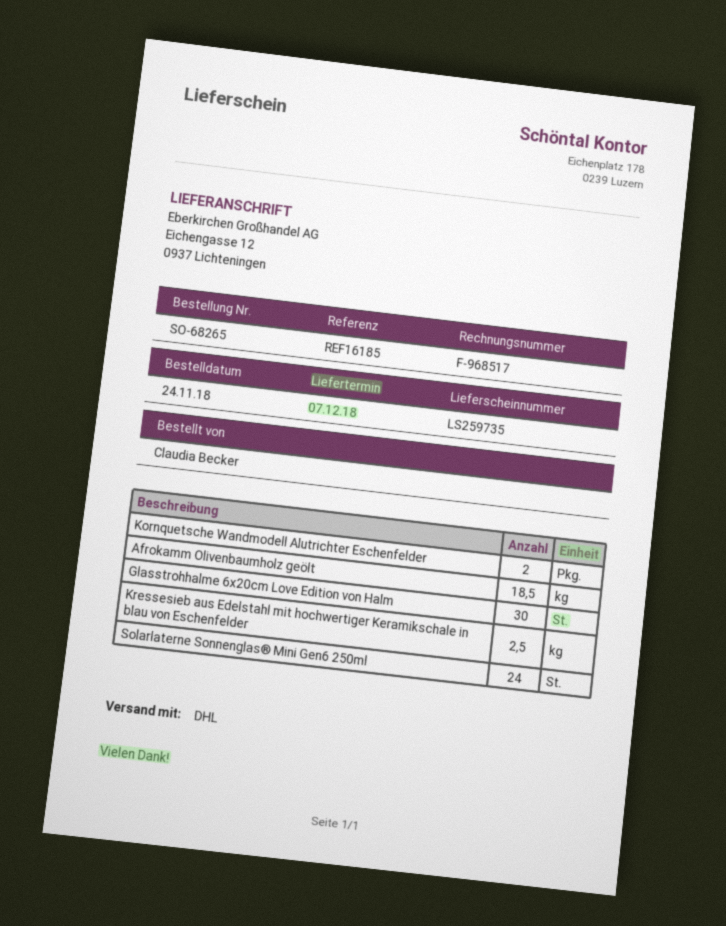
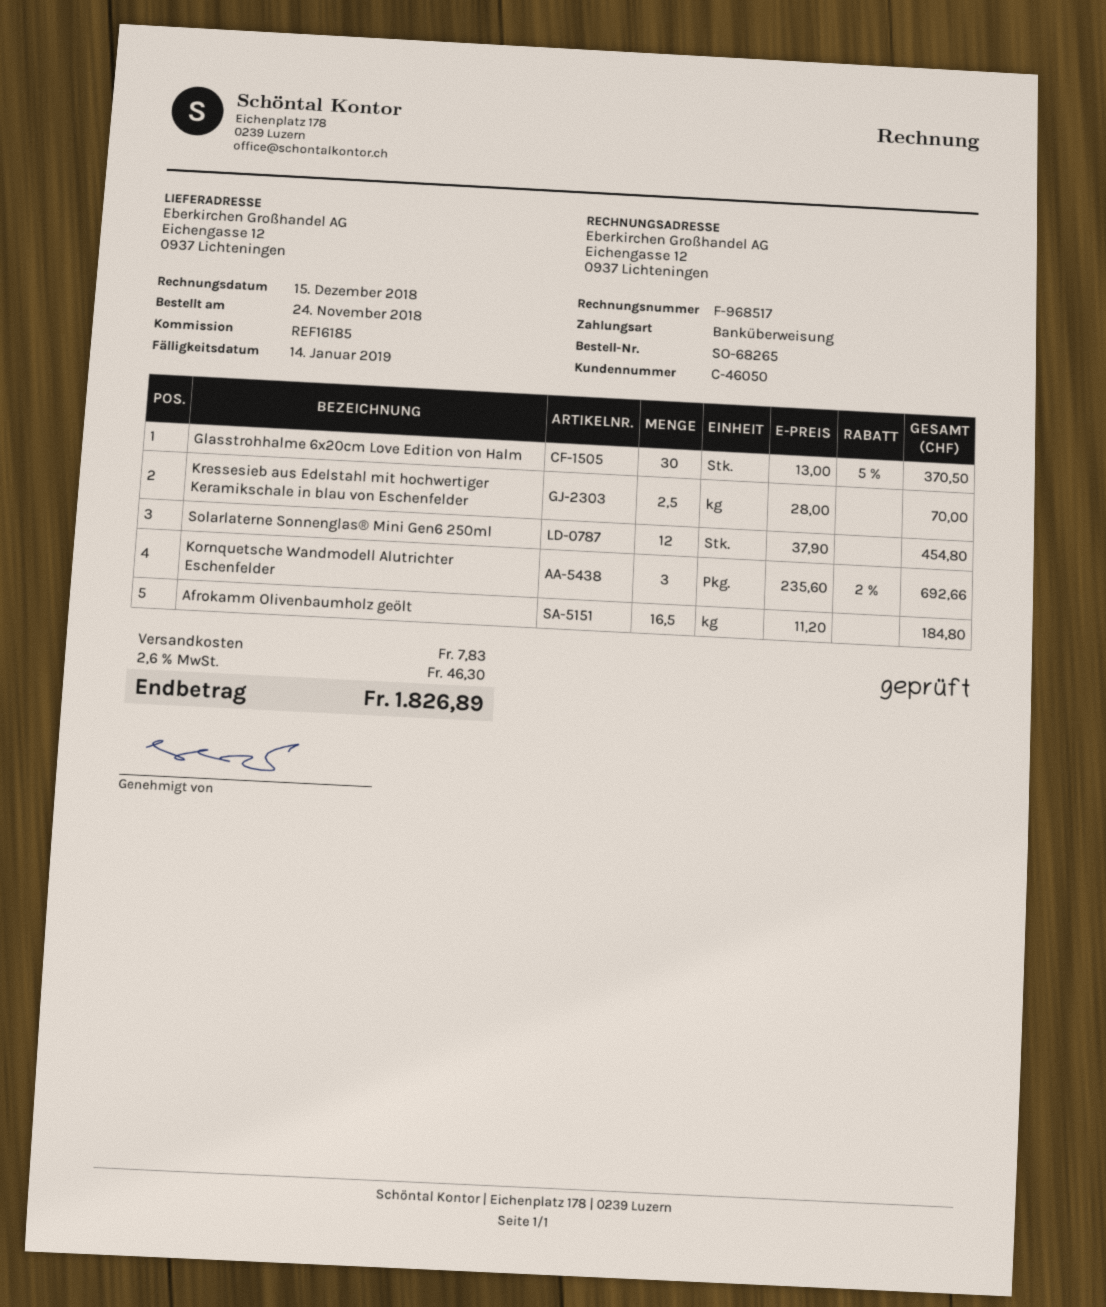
Kornquetsche Wandmodell Alutrichter Eschenfelder: 2 -> 3
Afrokamm Olivenbaumholz geölt: 18.5 -> 16.5
Solarlaterne Sonnenglas® Mini Gen6 250ml: 24 -> 12

